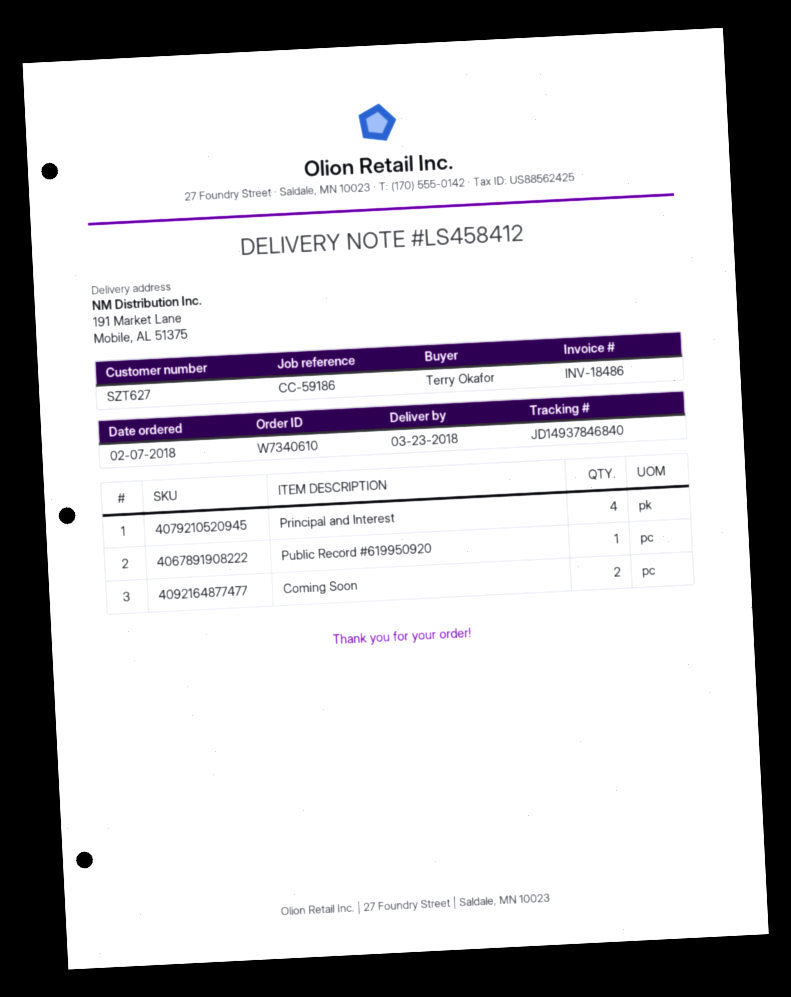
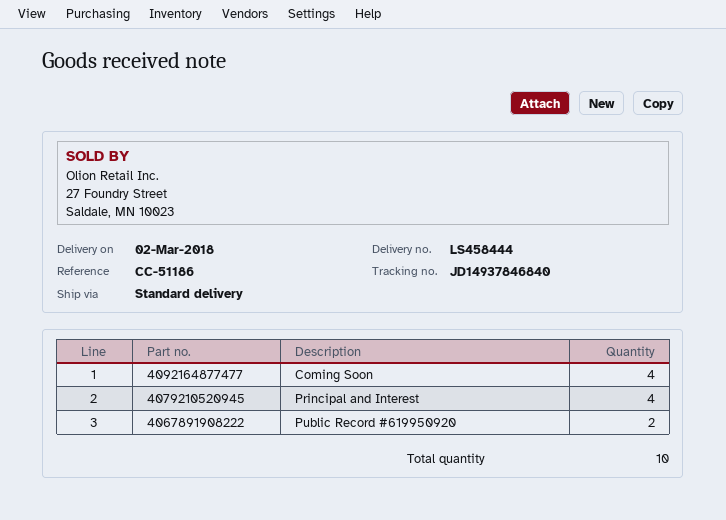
delivery note number: LS458412 -> LS458444
delivery date: 2018-03-23 -> 2018-03-02
reference: CC-59186 -> CC-51186
Public Record #619950920: 1 -> 2
Coming Soon: 2 -> 4

